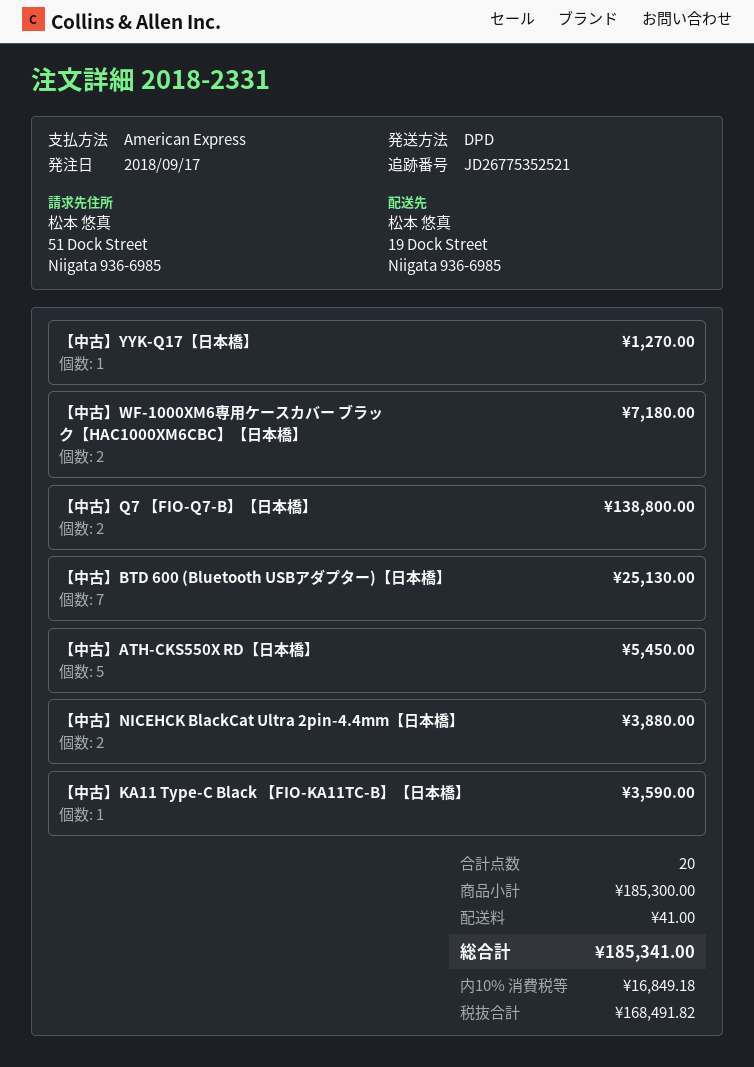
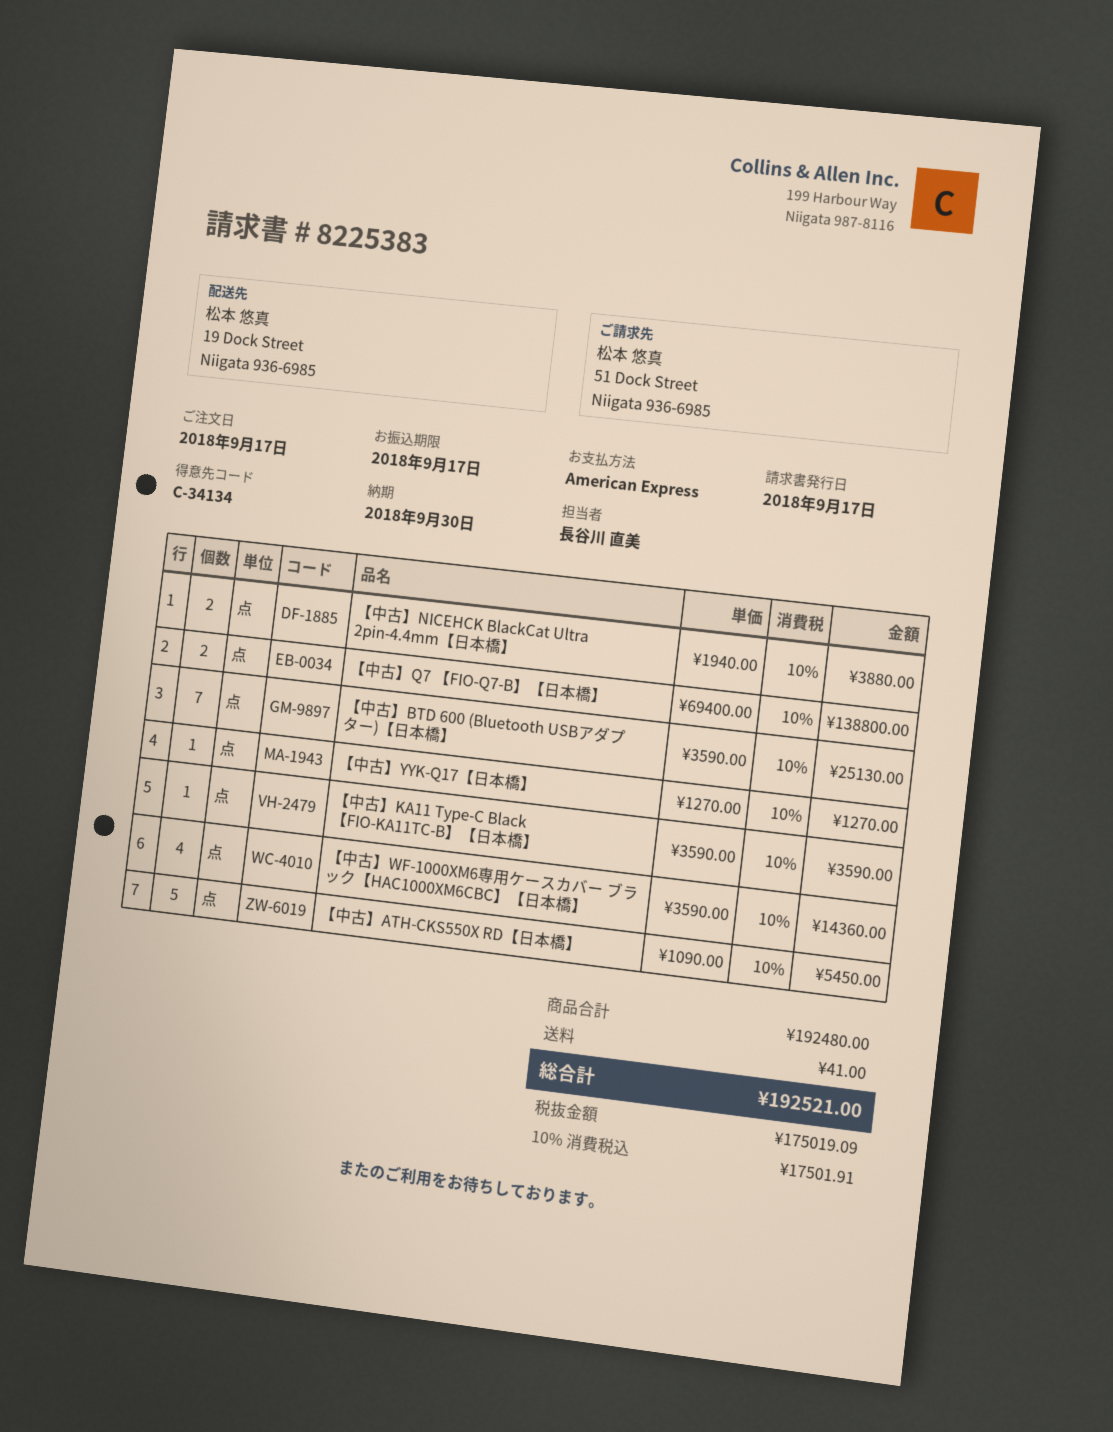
【中古】WF-1000XM6専用ケースカバー ブラック【HAC1000XM6CBC】【日本橋】: 2 for 7180.00 -> 4 for 14360.00
subtotal: 185300.00 -> 192480.00
net: 168491.82 -> 175019.09
tax: 10% = 16849.18 -> 10% = 17501.91
total: 185341.00 -> 192521.00

